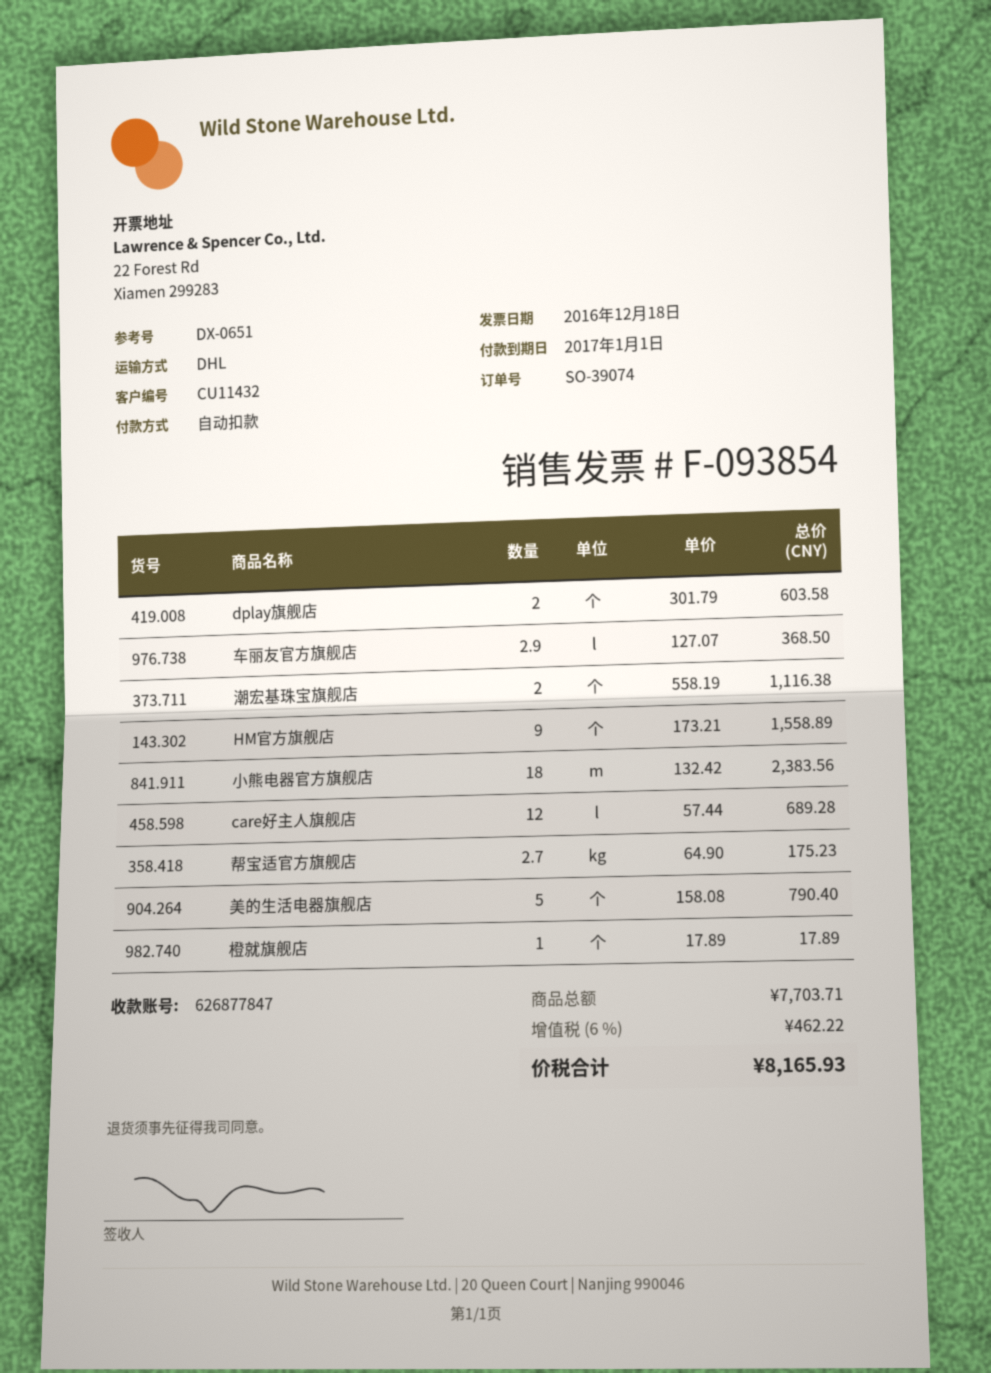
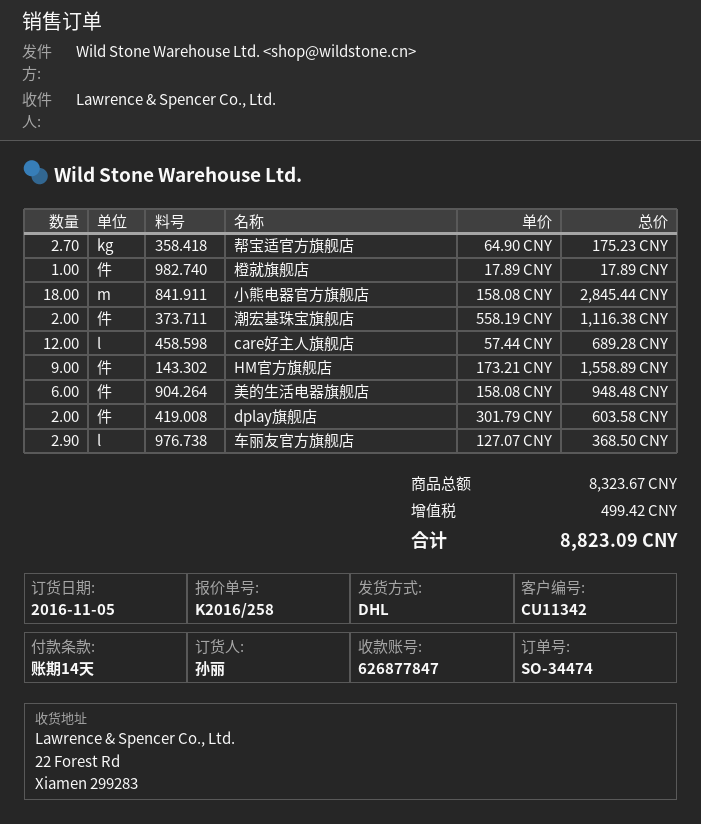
order number: SO-39074 -> SO-34474
customer number: CU11432 -> CU11342
小熊电器官方旗舰店: 18 x 132.42 = 2383.56 -> 18 x 158.08 = 2845.44
美的生活电器旗舰店: 5 x 158.08 = 790.40 -> 6 x 158.08 = 948.48
subtotal: 7703.71 -> 8323.67
tax: 462.22 -> 499.42
total: 8165.93 -> 8823.09

